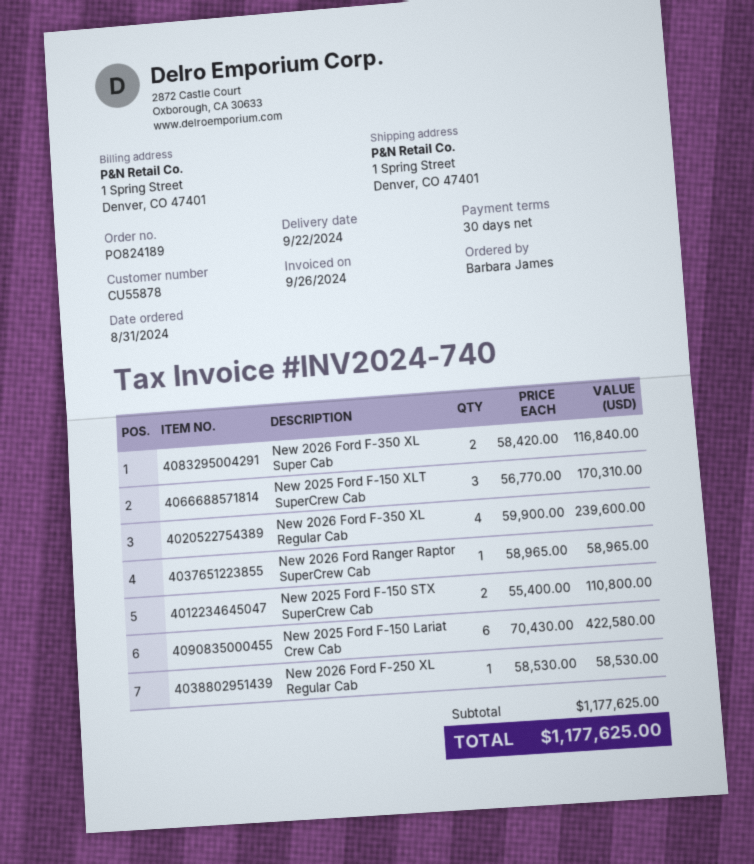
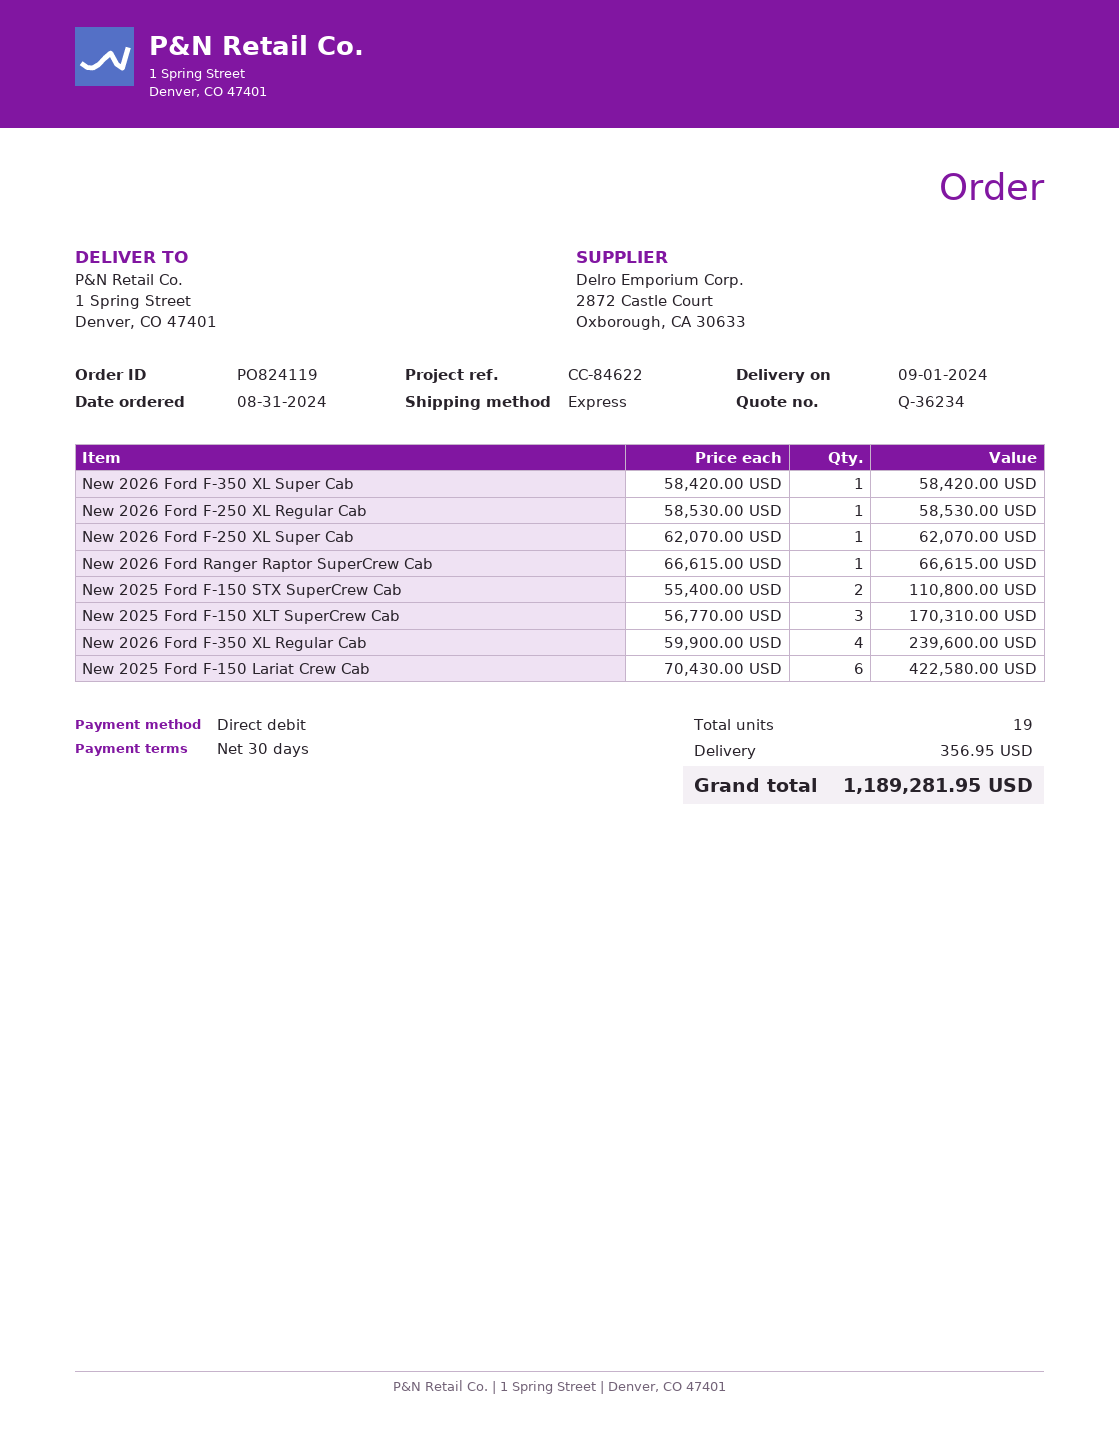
order number: PO824189 -> PO824119
delivery date: 2024-09-22 -> 2024-09-01
New 2026 Ford F-350 XL Super Cab: 2 x 58420.00 = 116840.00 -> 1 x 58420.00 = 58420.00
New 2026 Ford Ranger Raptor SuperCrew Cab: 1 x 58965.00 = 58965.00 -> 1 x 66615.00 = 66615.00
New 2026 Ford F-250 XL Super Cab: none -> 1 x 62070.00 = 62070.00
shipping: none -> 356.95
total: 1177625.00 -> 1189281.95

